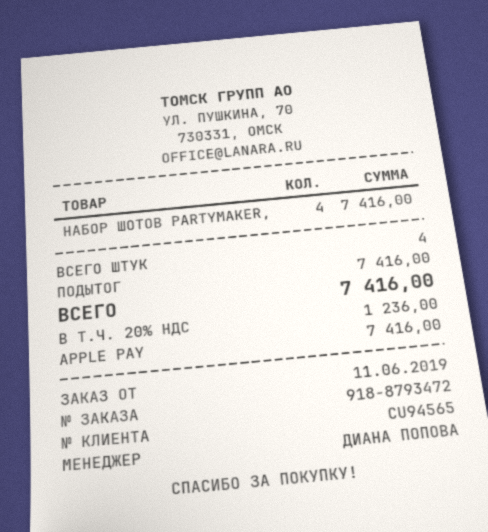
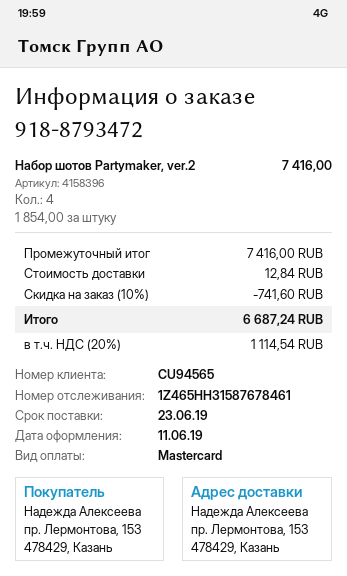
payment method: Apple Pay -> Mastercard
discount: none -> 10% = 741.60
shipping: none -> 12.84
tax: 20% = 1236.00 -> 20% = 1114.54
total: 7416.00 -> 6687.24

